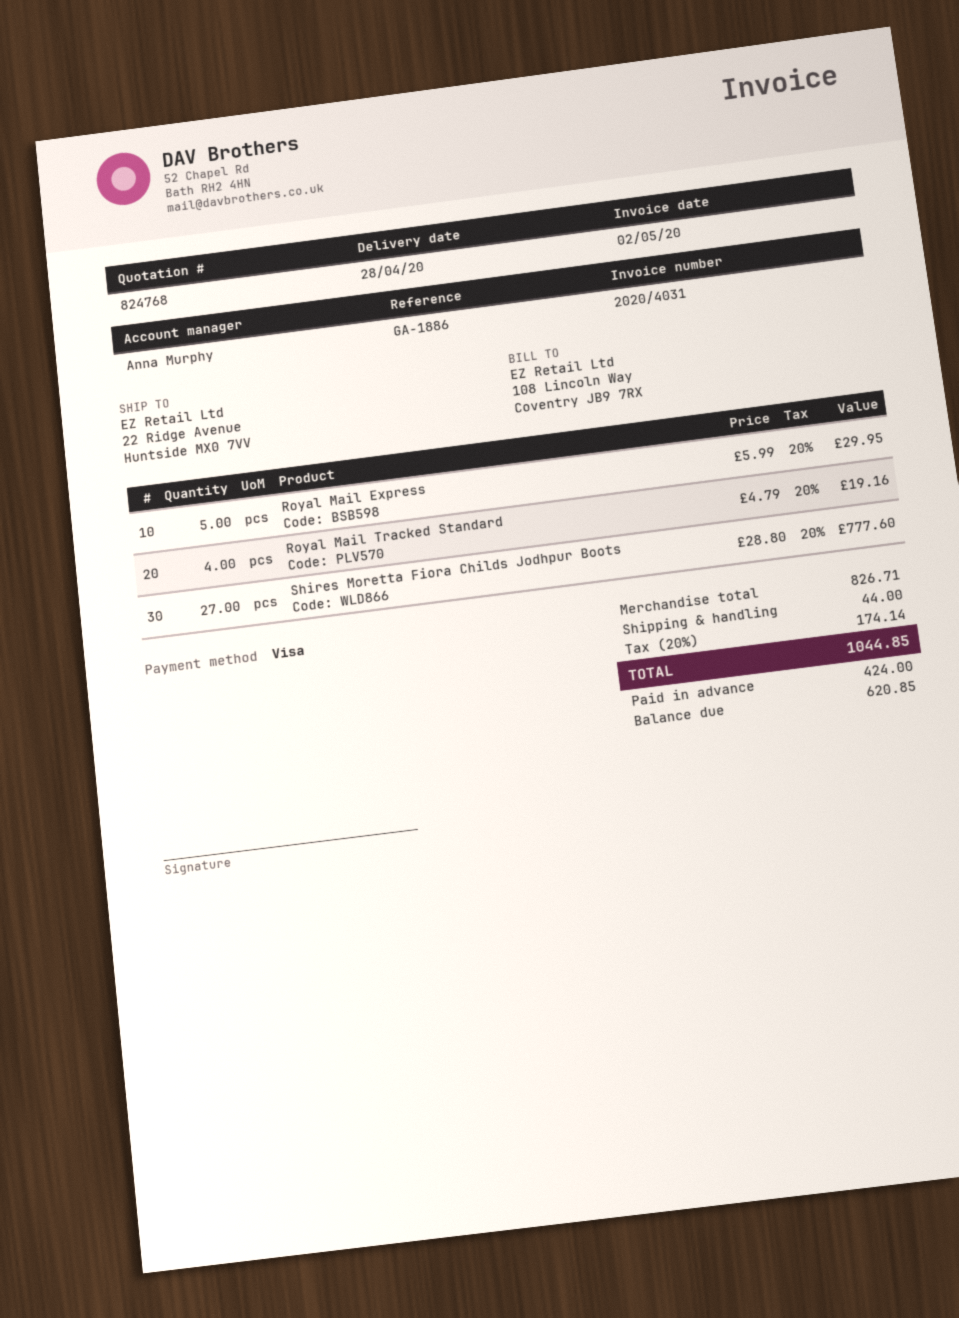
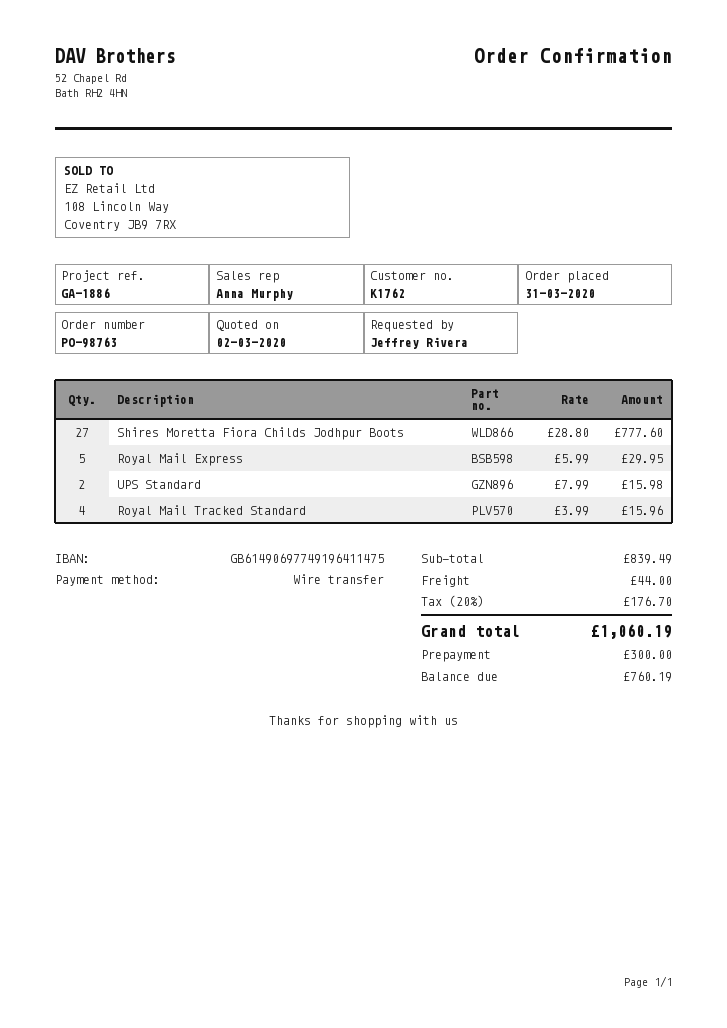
payment method: Visa -> bank transfer
Royal Mail Tracked Standard: 4 x 4.79 = 19.16 -> 4 x 3.99 = 15.96
UPS Standard: none -> 2 x 7.99 = 15.98
subtotal: 826.71 -> 839.49
tax: 20% = 174.14 -> 20% = 176.70
total: 1044.85 -> 1060.19
deposit: 424.00 -> 300.00
balance: 620.85 -> 760.19

